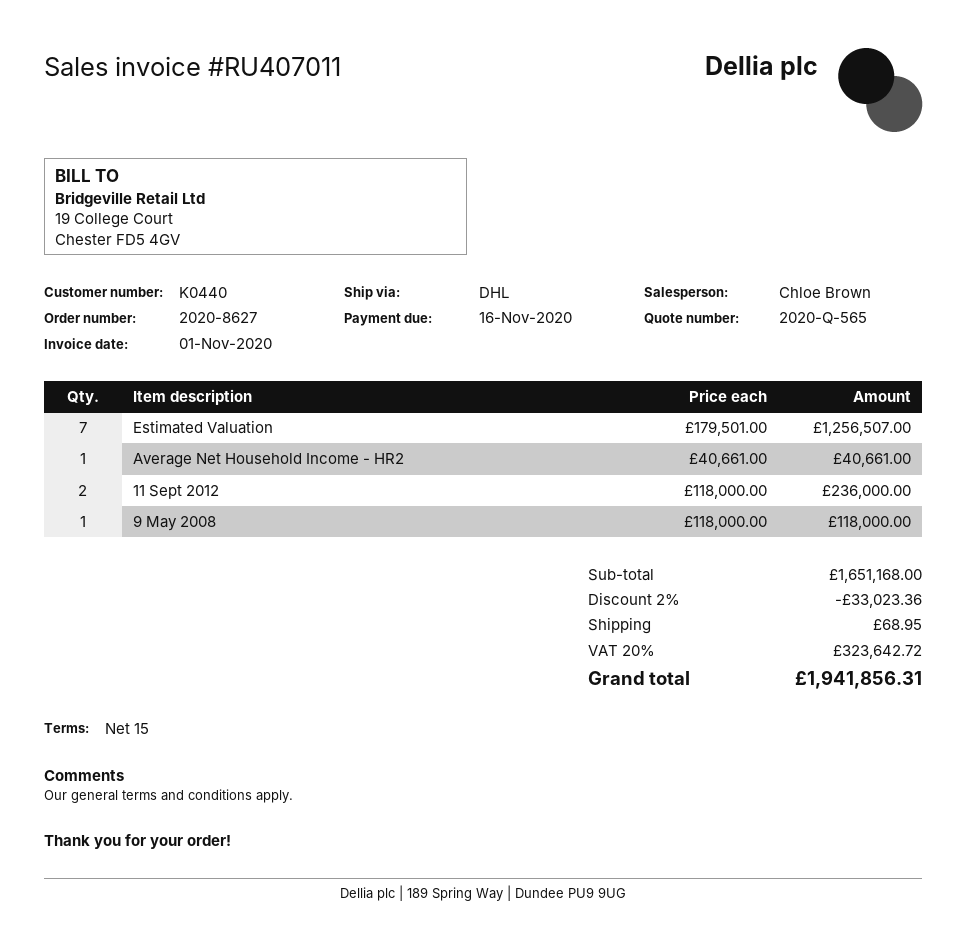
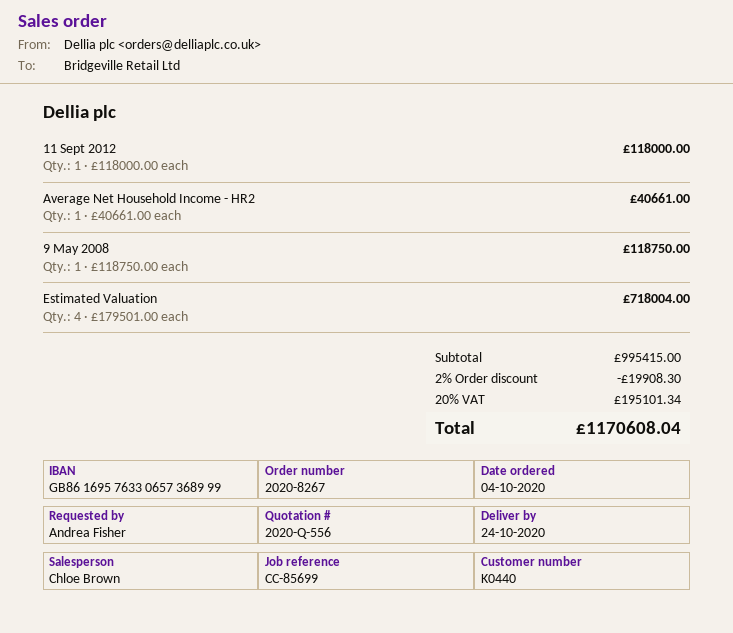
quote number: 2020-Q-565 -> 2020-Q-556
order number: 2020-8627 -> 2020-8267
Estimated Valuation: 7 x 179501.00 = 1256507.00 -> 4 x 179501.00 = 718004.00
11 Sept 2012: 2 x 118000.00 = 236000.00 -> 1 x 118000.00 = 118000.00
9 May 2008: 1 x 118000.00 = 118000.00 -> 1 x 118750.00 = 118750.00
subtotal: 1651168.00 -> 995415.00
discount: 2% = 33023.36 -> 2% = 19908.30
shipping: 68.95 -> none
tax: 20% = 323642.72 -> 20% = 195101.34
total: 1941856.31 -> 1170608.04

